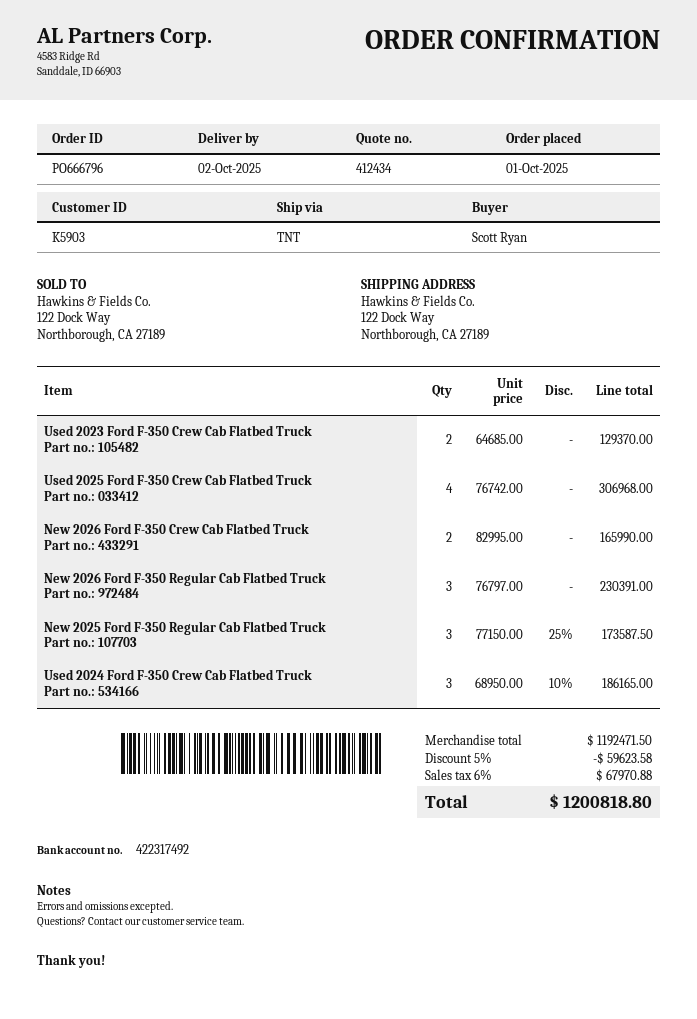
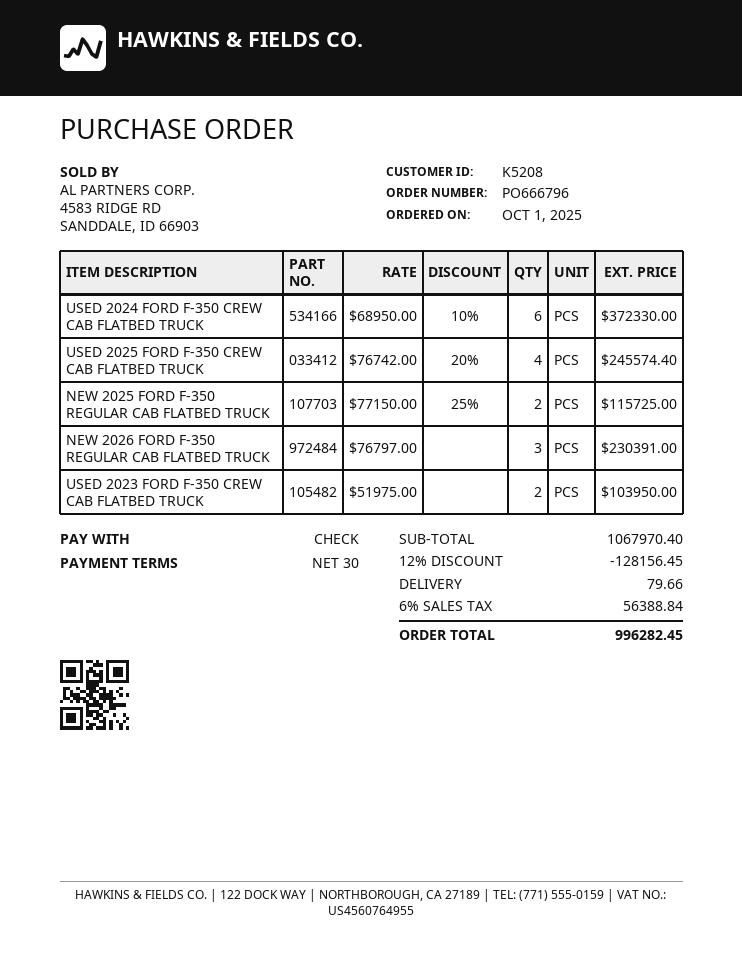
customer number: K5903 -> K5208
Used 2023 Ford F-350 Crew Cab Flatbed Truck: 2 x 64685.00 = 129370.00 -> 2 x 51975.00 = 103950.00
Used 2025 Ford F-350 Crew Cab Flatbed Truck: 4 x 76742.00 = 306968.00 -> 4 x 76742.00 - 20% = 245574.40
New 2026 Ford F-350 Crew Cab Flatbed Truck: 2 x 82995.00 = 165990.00 -> none
New 2025 Ford F-350 Regular Cab Flatbed Truck: 3 x 77150.00 - 25% = 173587.50 -> 2 x 77150.00 - 25% = 115725.00
Used 2024 Ford F-350 Crew Cab Flatbed Truck: 3 x 68950.00 - 10% = 186165.00 -> 6 x 68950.00 - 10% = 372330.00
subtotal: 1192471.50 -> 1067970.40
discount: 5% = 59623.58 -> 12% = 128156.45
shipping: none -> 79.66
tax: 6% = 67970.88 -> 6% = 56388.84
total: 1200818.80 -> 996282.45

